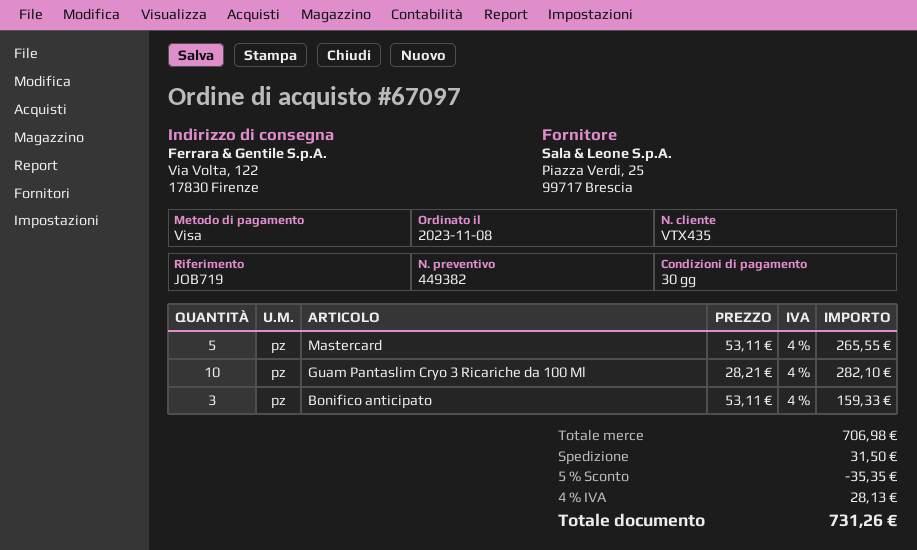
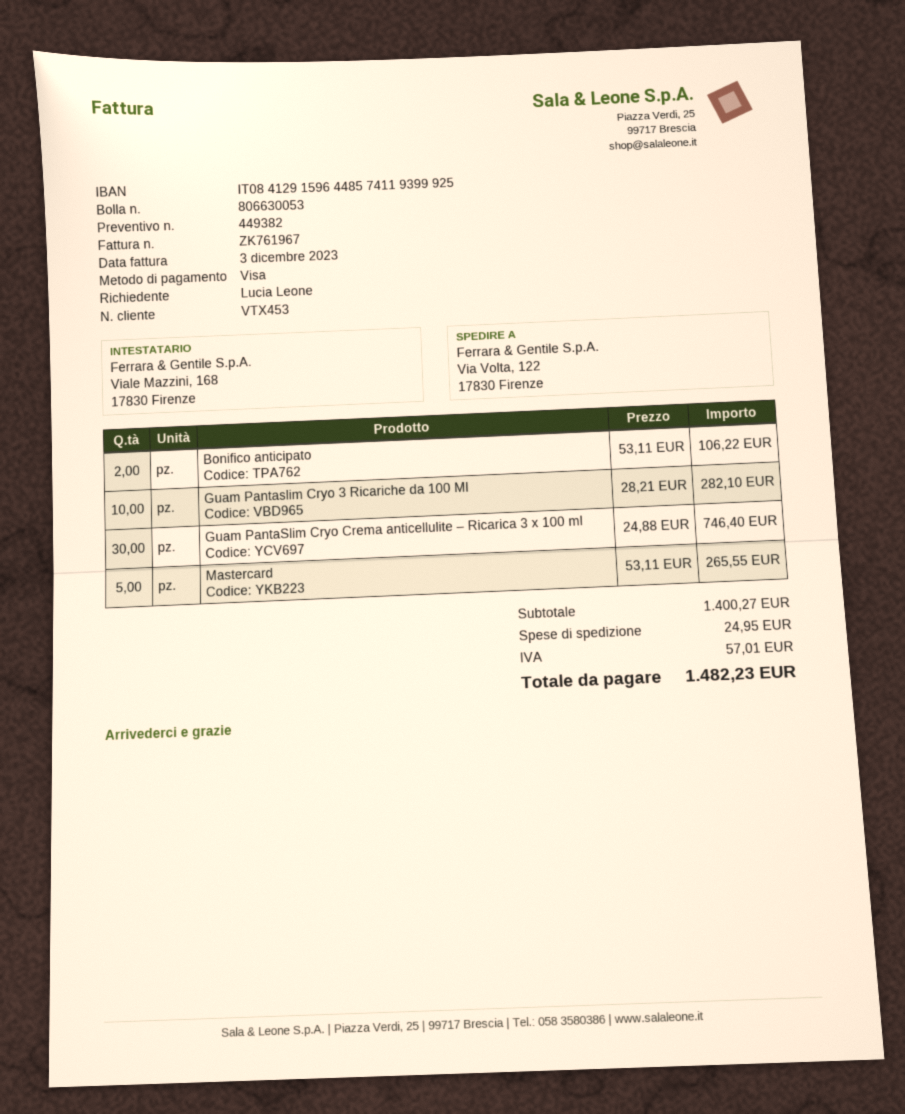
customer number: VTX435 -> VTX453
Bonifico anticipato: 3 x 53.11 = 159.33 -> 2 x 53.11 = 106.22
Guam PantaSlim Cryo Crema anticellulite – Ricarica 3 x 100 ml: none -> 30 x 24.88 = 746.40
subtotal: 706.98 -> 1400.27
discount: 5% = 35.35 -> none
shipping: 31.50 -> 24.95
tax: 28.13 -> 57.01
total: 731.26 -> 1482.23

